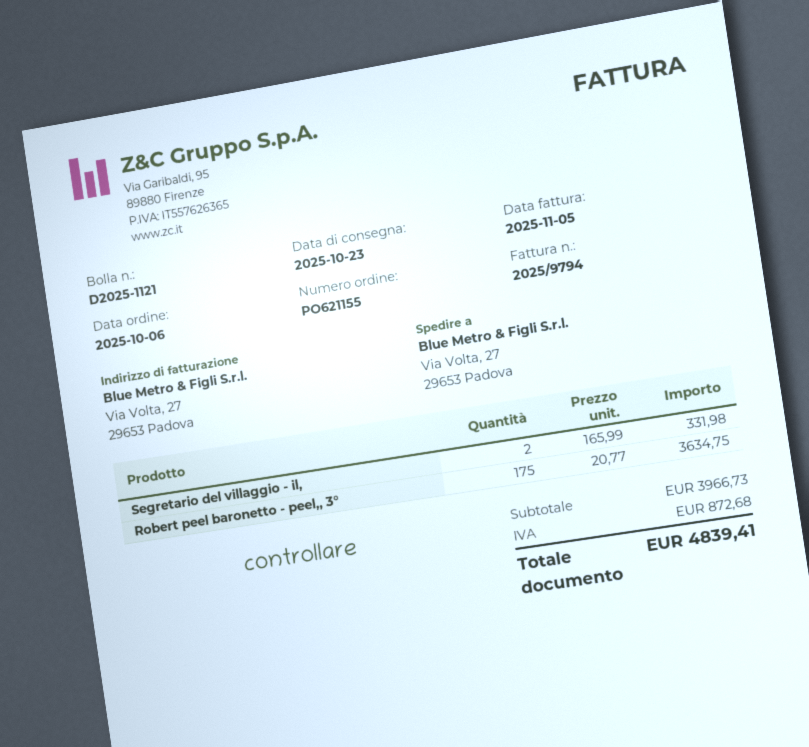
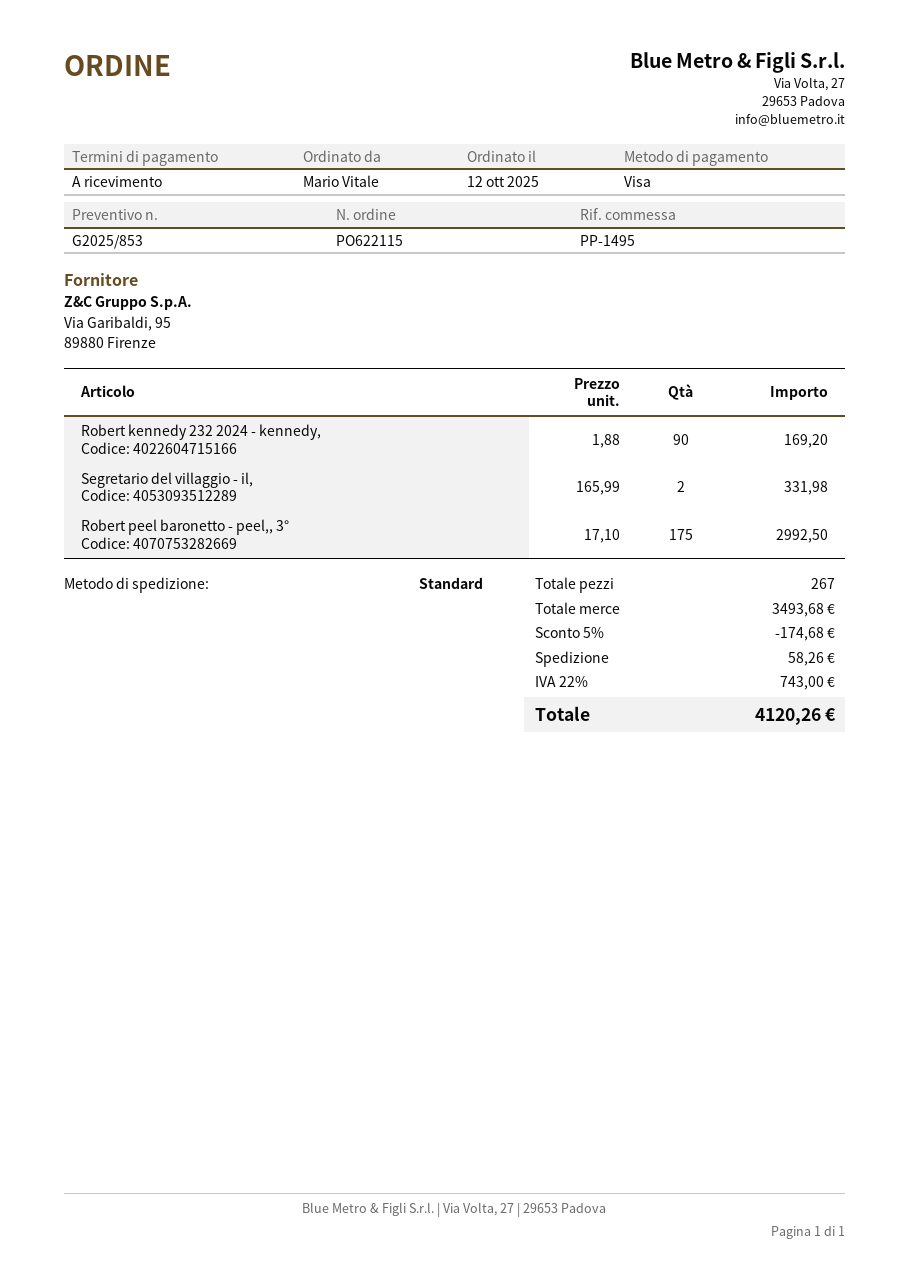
order number: PO621155 -> PO622115
order date: 2025-10-06 -> 2025-10-12
Robert peel baronetto - peel,, 3°: 175 x 20.77 = 3634.75 -> 175 x 17.10 = 2992.50
Robert kennedy 232 2024 - kennedy,: none -> 90 x 1.88 = 169.20
subtotal: 3966.73 -> 3493.68
discount: none -> 5% = 174.68
shipping: none -> 58.26
tax: 872.68 -> 743.00
total: 4839.41 -> 4120.26

